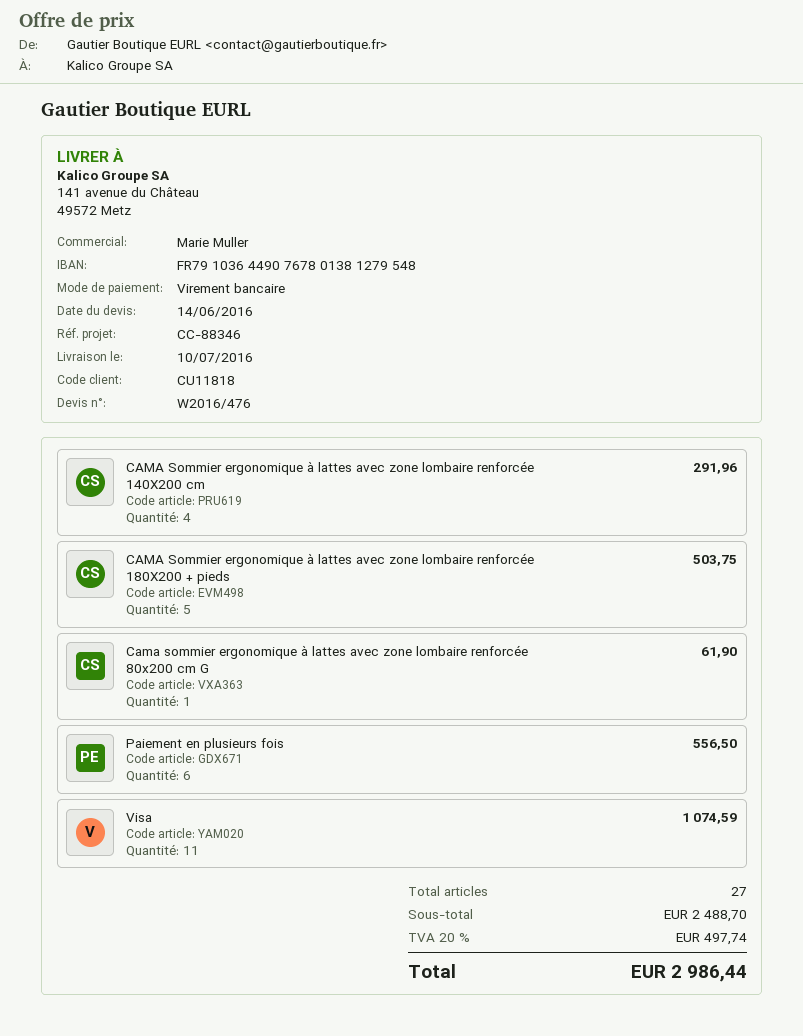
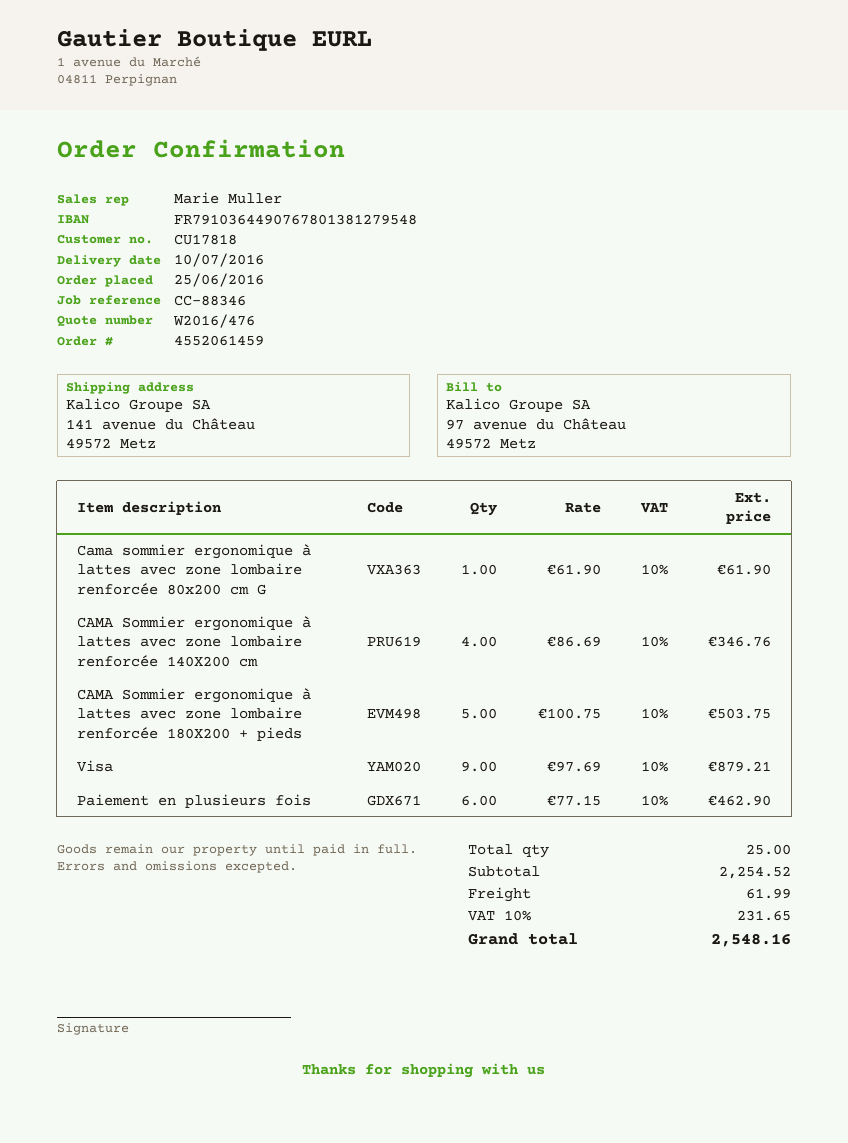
customer number: CU11818 -> CU17818
CAMA Sommier ergonomique à lattes avec zone lombaire renforcée 140X200 cm: 4 for 291.96 -> 4 for 346.76
Paiement en plusieurs fois: 6 for 556.50 -> 6 for 462.90
Visa: 11 for 1074.59 -> 9 for 879.21
total quantity: 27 -> 25
subtotal: 2488.70 -> 2254.52
shipping: none -> 61.99
tax: 20% = 497.74 -> 10% = 231.65
total: 2986.44 -> 2548.16

